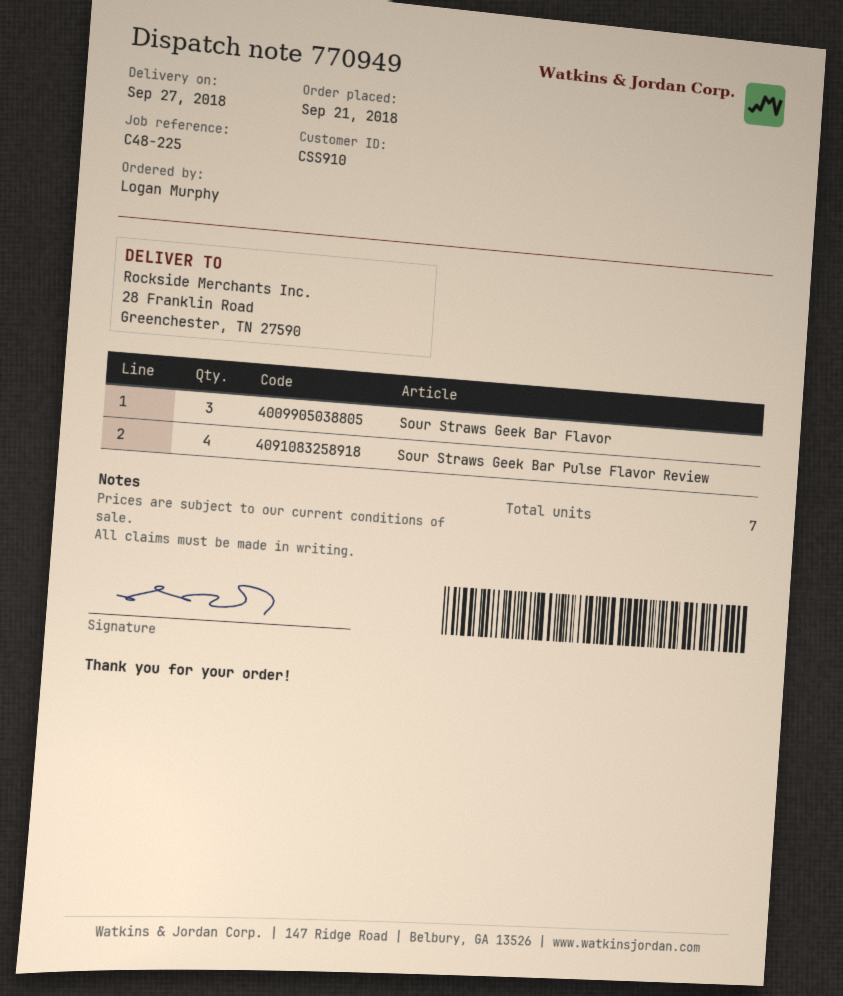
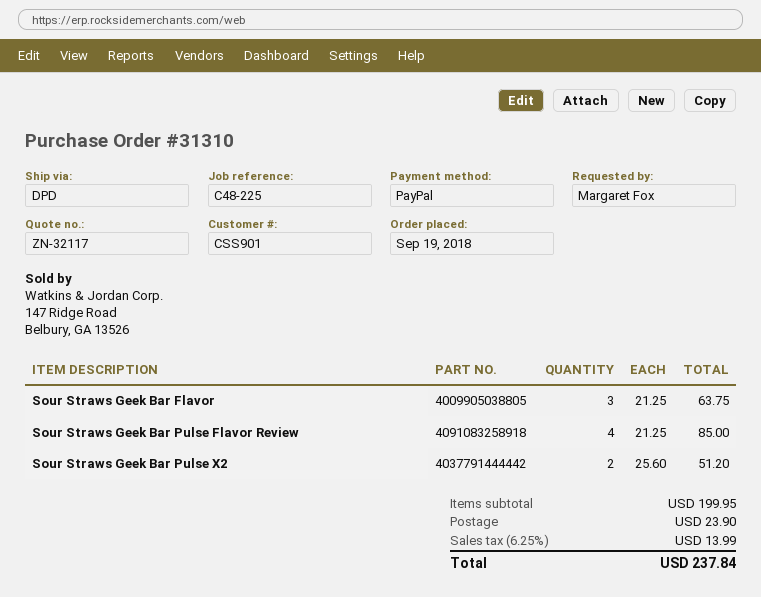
order date: 2018-09-21 -> 2018-09-19
customer number: CSS910 -> CSS901
ordered by: Logan Murphy -> Margaret Fox
Sour Straws Geek Bar Pulse X2: none -> 2

